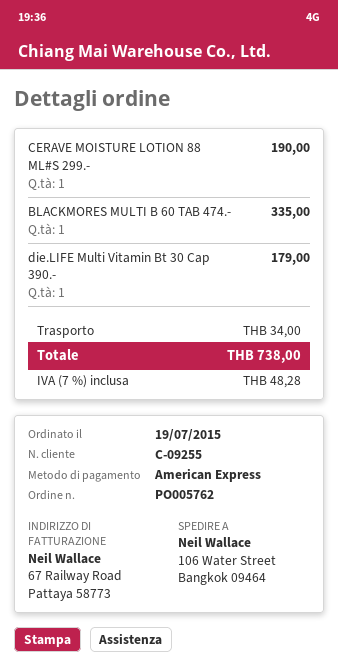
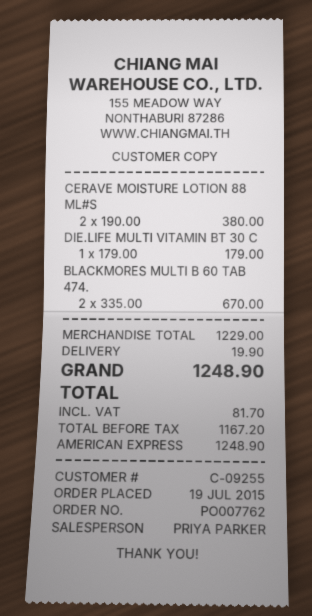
order number: PO005762 -> PO007762
CERAVE MOISTURE LOTION 88 ML#S 299.-: 1 for 190.00 -> 2 for 380.00
BLACKMORES MULTI B 60 TAB 474.-: 1 for 335.00 -> 2 for 670.00
shipping: 34.00 -> 19.90
tax: 48.28 -> 81.70
total: 738.00 -> 1248.90

